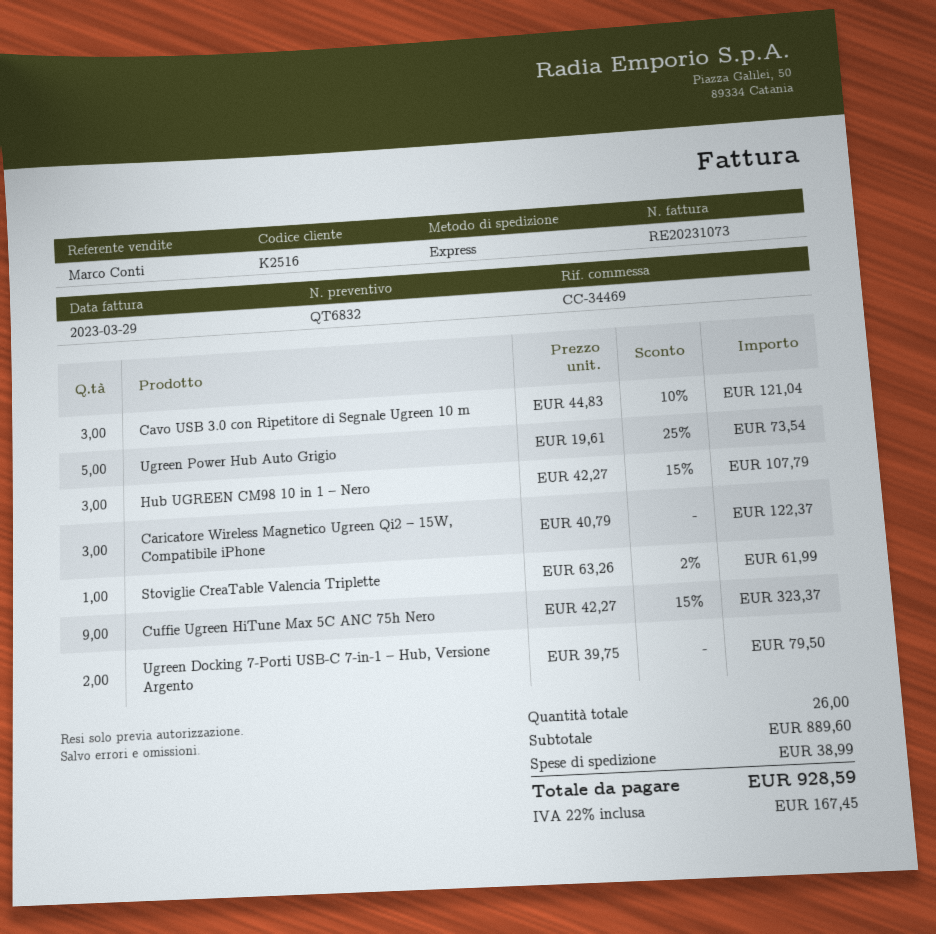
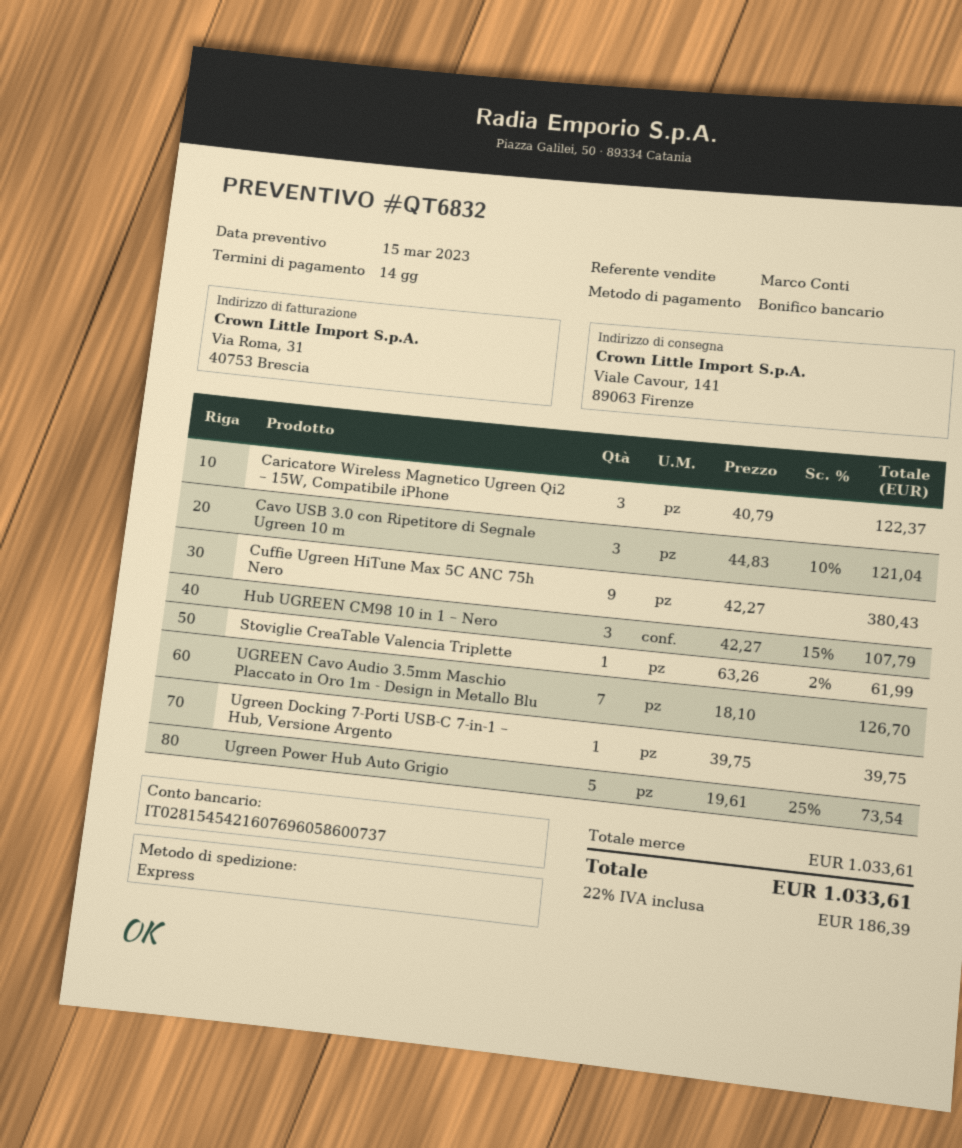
Cuffie Ugreen HiTune Max 5C ANC 75h Nero: 9 x 42.27 - 15% = 323.37 -> 9 x 42.27 = 380.43
Ugreen Docking 7‑Porti USB‑C 7‑in‑1 – Hub, Versione Argento: 2 x 39.75 = 79.50 -> 1 x 39.75 = 39.75
UGREEN Cavo Audio 3.5mm Maschio Placcato in Oro 1m - Design in Metallo Blu: none -> 7 x 18.10 = 126.70
subtotal: 889.60 -> 1033.61
shipping: 38.99 -> none
tax: 22% = 167.45 -> 22% = 186.39
total: 928.59 -> 1033.61

